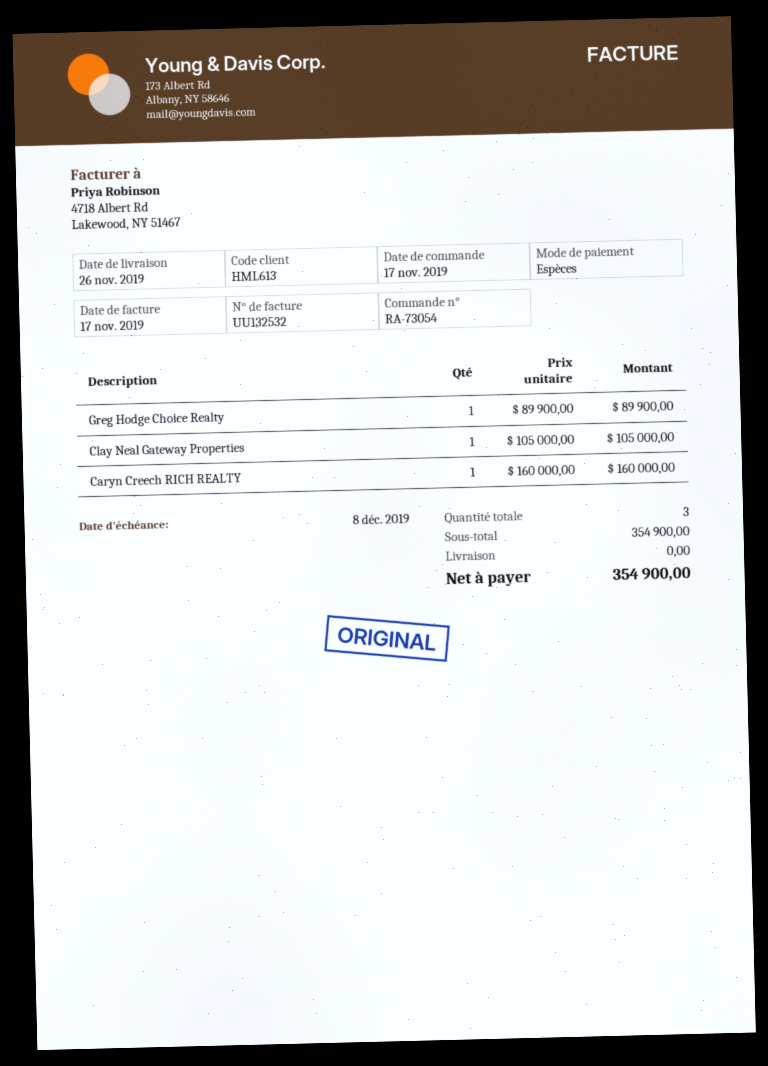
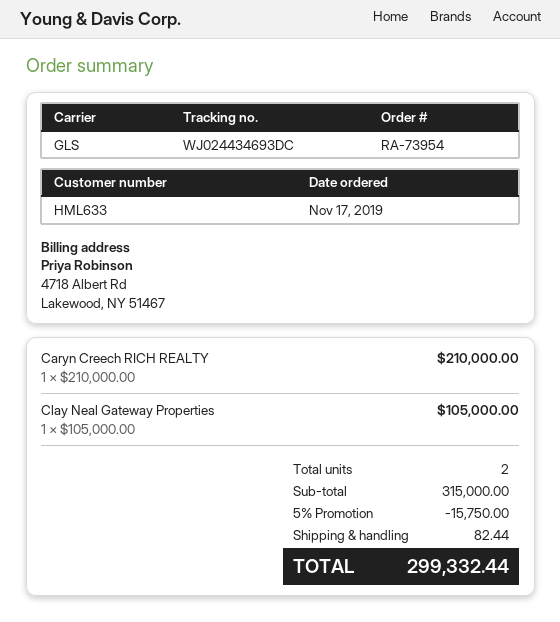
order number: RA-73054 -> RA-73954
customer number: HML613 -> HML633
Greg Hodge Choice Realty: 1 x 89900.00 = 89900.00 -> none
Caryn Creech RICH REALTY: 1 x 160000.00 = 160000.00 -> 1 x 210000.00 = 210000.00
total quantity: 3 -> 2
subtotal: 354900.00 -> 315000.00
discount: none -> 5% = 15750.00
shipping: 0.00 -> 82.44
total: 354900.00 -> 299332.44

